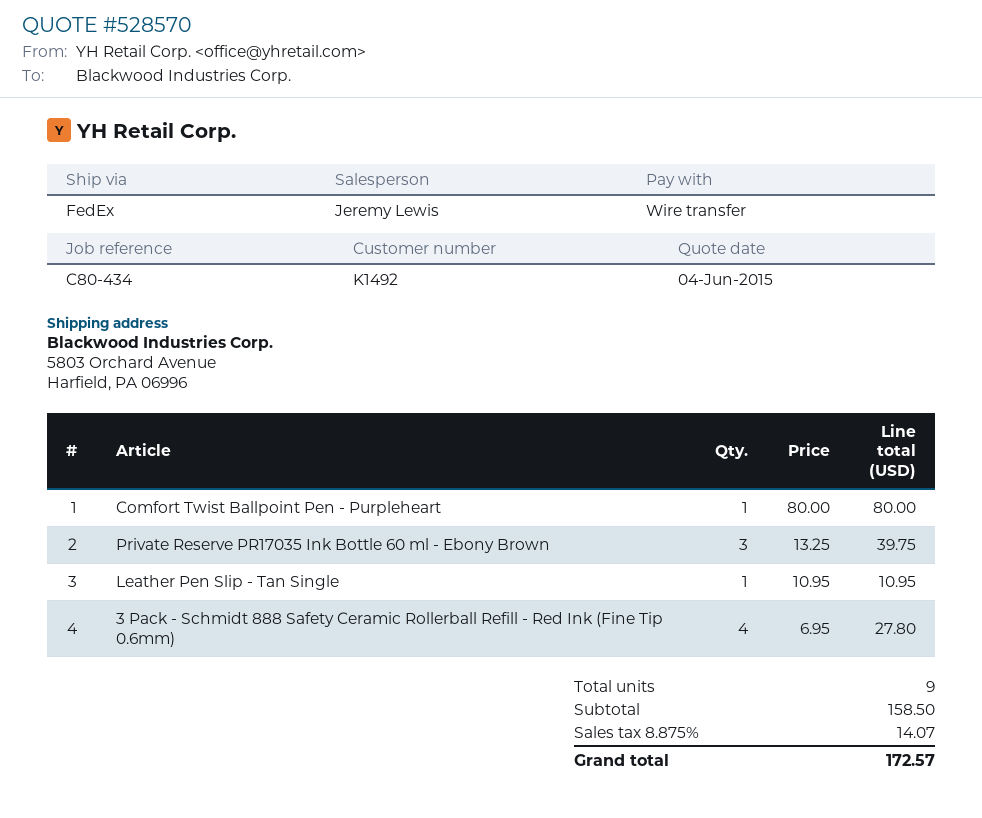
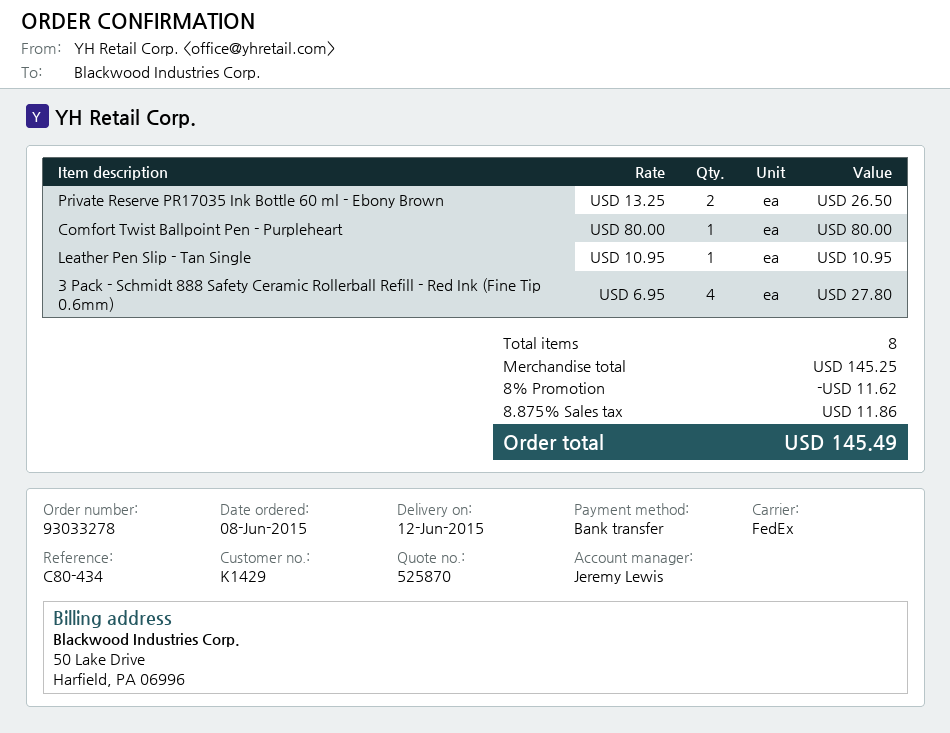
quote number: 528570 -> 525870
customer number: K1492 -> K1429
Private Reserve PR17035 Ink Bottle 60 ml - Ebony Brown: 3 x 13.25 = 39.75 -> 2 x 13.25 = 26.50
total quantity: 9 -> 8
subtotal: 158.50 -> 145.25
discount: none -> 8% = 11.62
tax: 8.875% = 14.07 -> 8.875% = 11.86
total: 172.57 -> 145.49

